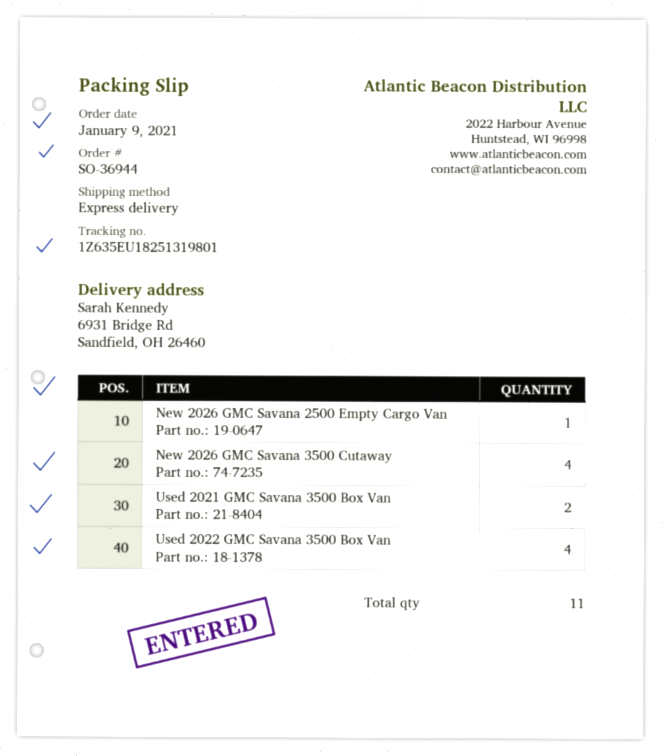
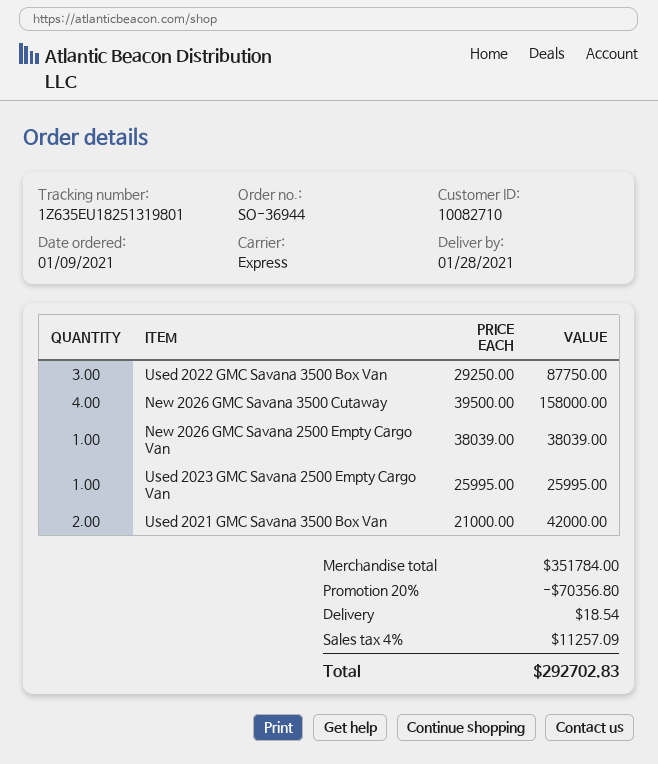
Used 2022 GMC Savana 3500 Box Van: 4 -> 3
Used 2023 GMC Savana 2500 Empty Cargo Van: none -> 1

